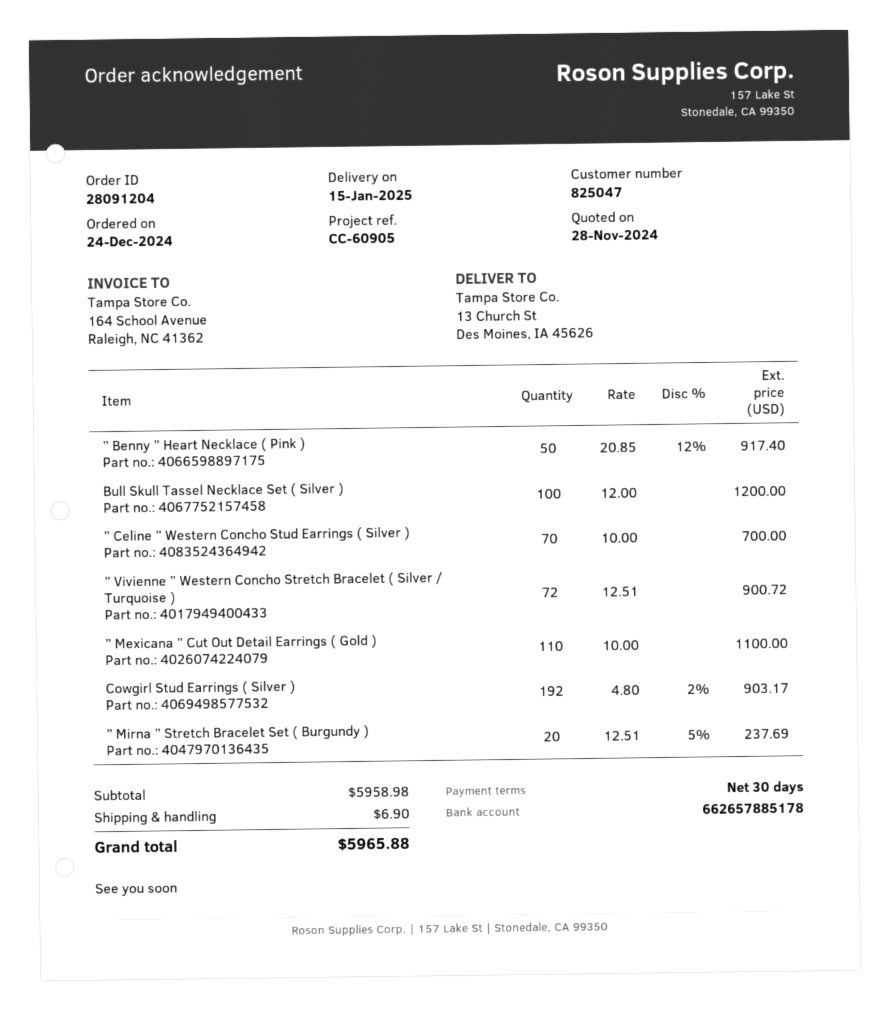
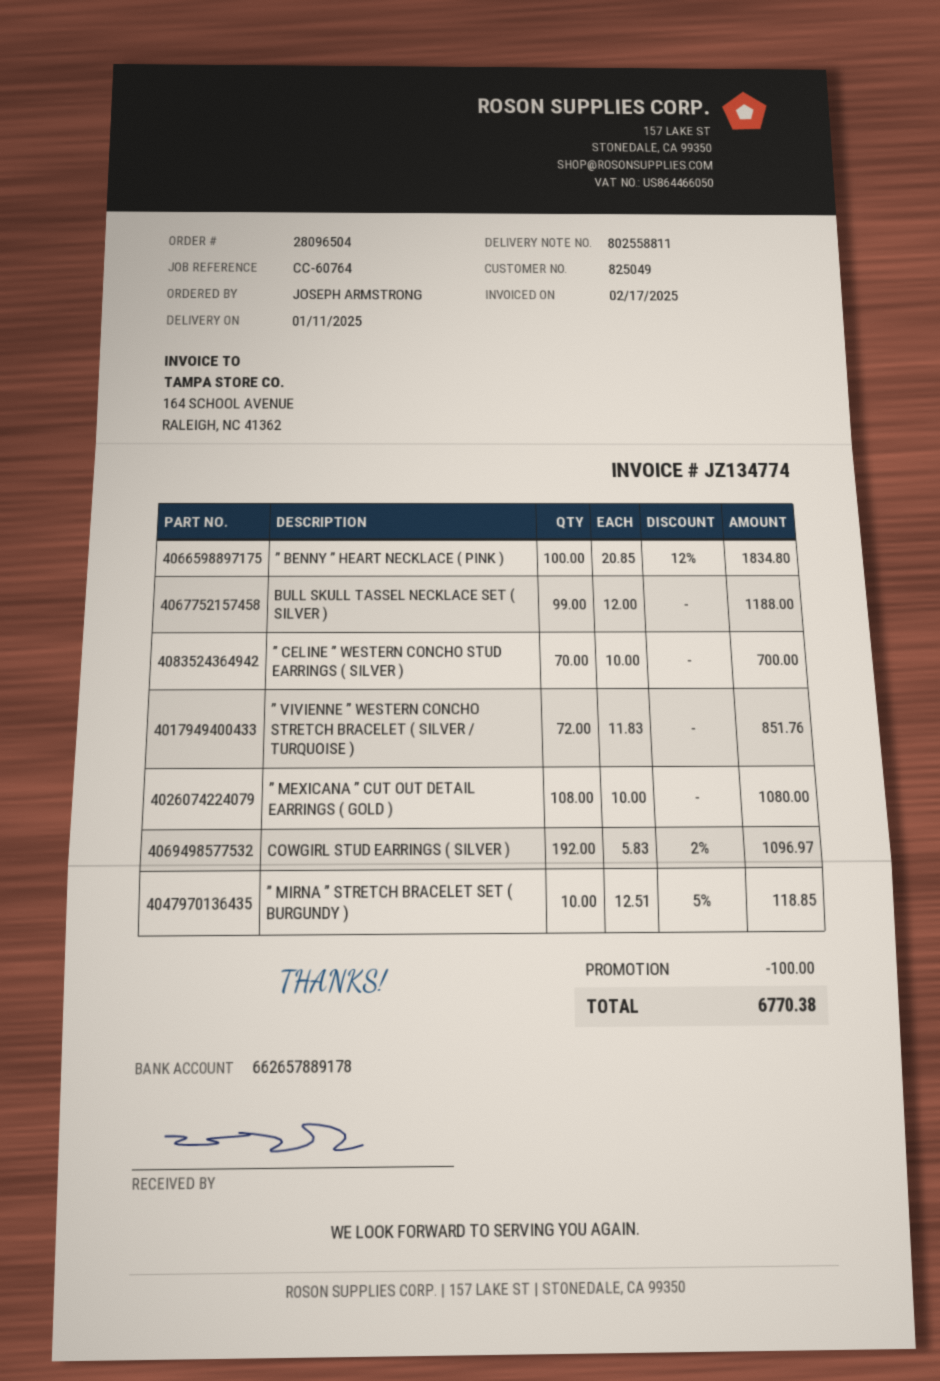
order number: 28091204 -> 28096504
delivery date: 2025-01-15 -> 2025-01-11
customer number: 825047 -> 825049
reference: CC-60905 -> CC-60764
bank account: 662657885178 -> 662657889178
” Benny ” Heart Necklace ( Pink ): 50 x 20.85 - 12% = 917.40 -> 100 x 20.85 - 12% = 1834.80
Bull Skull Tassel Necklace Set ( Silver ): 100 x 12.00 = 1200.00 -> 99 x 12.00 = 1188.00
” Vivienne ” Western Concho Stretch Bracelet ( Silver / Turquoise ): 72 x 12.51 = 900.72 -> 72 x 11.83 = 851.76
” Mexicana ” Cut Out Detail Earrings ( Gold ): 110 x 10.00 = 1100.00 -> 108 x 10.00 = 1080.00
Cowgirl Stud Earrings ( Silver ): 192 x 4.80 - 2% = 903.17 -> 192 x 5.83 - 2% = 1096.97
” Mirna ” Stretch Bracelet Set ( Burgundy ): 20 x 12.51 - 5% = 237.69 -> 10 x 12.51 - 5% = 118.85
discount: none -> 100.00
shipping: 6.90 -> none
total: 5965.88 -> 6770.38

